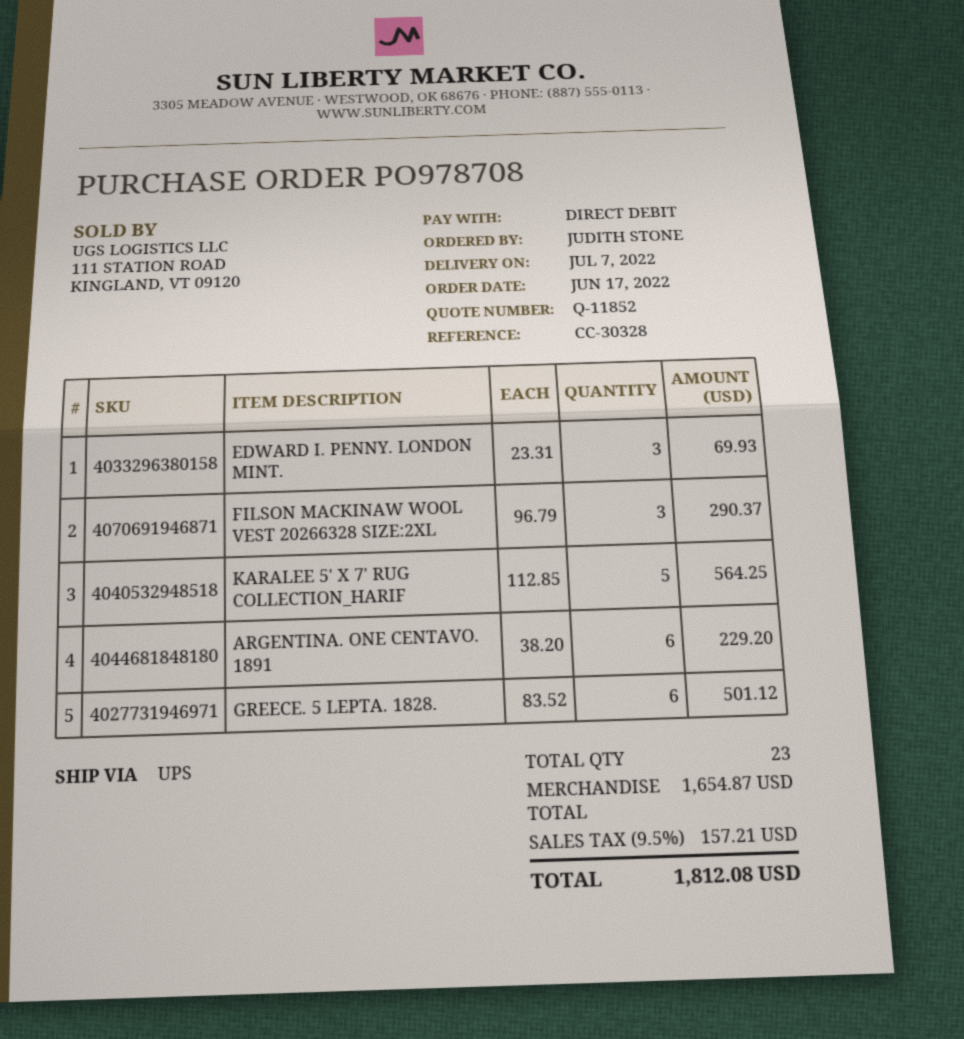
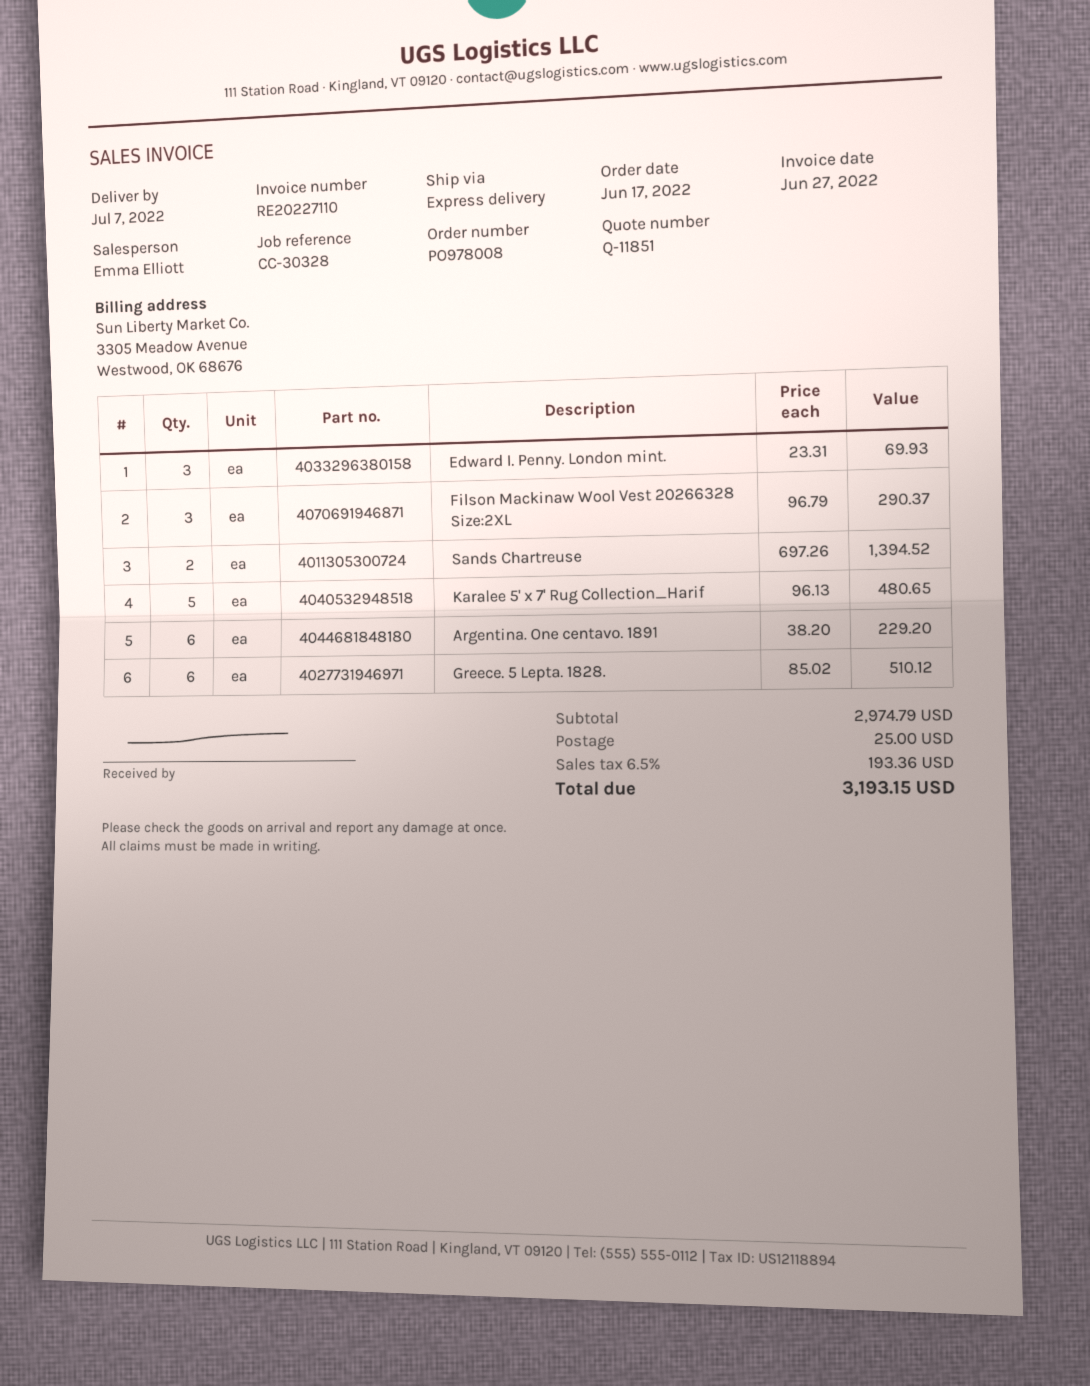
quote number: Q-11852 -> Q-11851
order number: PO978708 -> PO978008
shipping method: UPS -> express
KARALEE 5' X 7' RUG COLLECTION_HARIF: 5 x 112.85 = 564.25 -> 5 x 96.13 = 480.65
GREECE. 5 LEPTA. 1828.: 6 x 83.52 = 501.12 -> 6 x 85.02 = 510.12
Sands Chartreuse: none -> 2 x 697.26 = 1394.52
subtotal: 1654.87 -> 2974.79
shipping: none -> 25.00
tax: 9.5% = 157.21 -> 6.5% = 193.36
total: 1812.08 -> 3193.15

